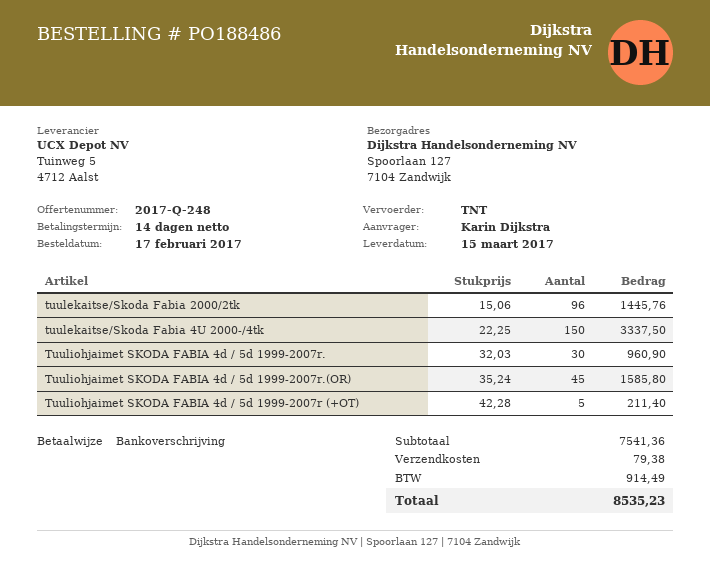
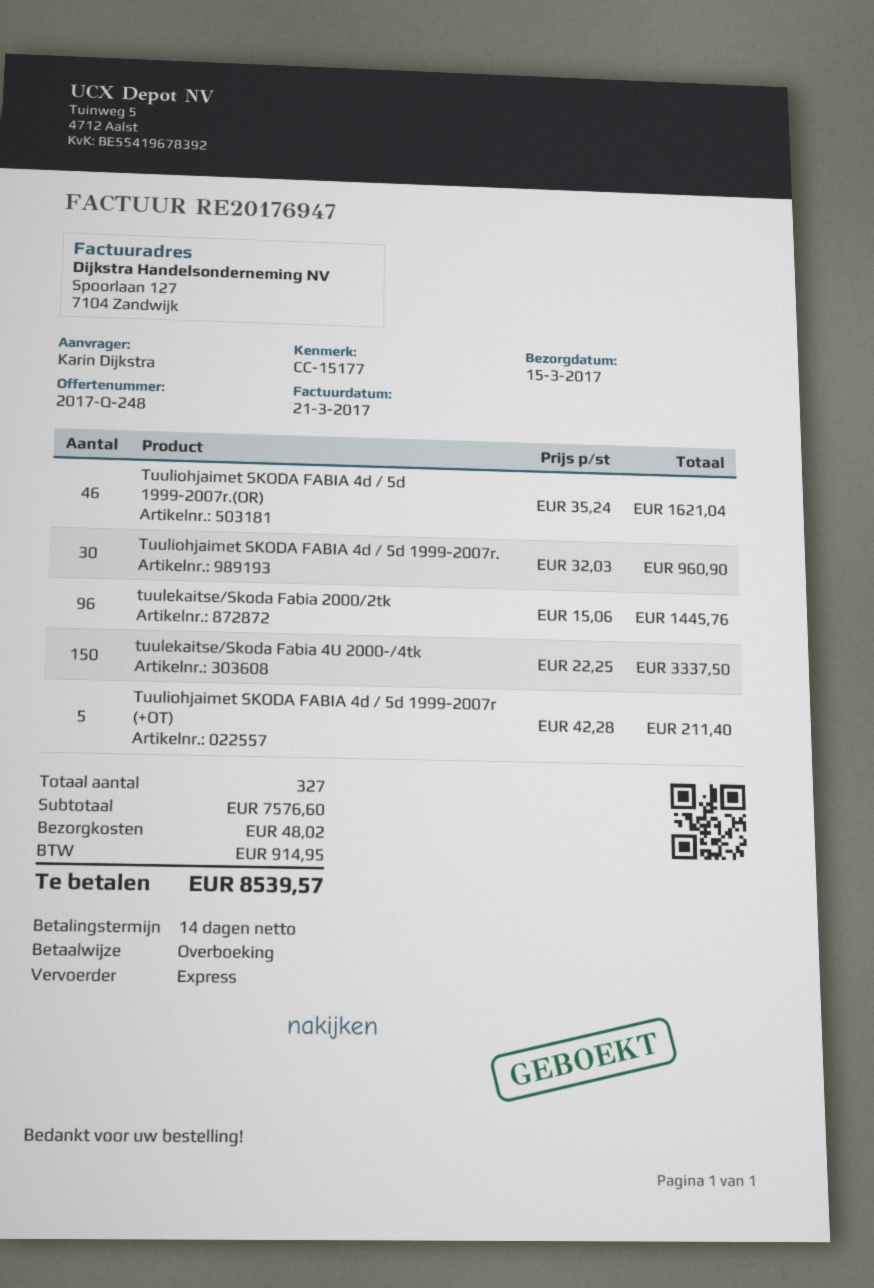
shipping method: TNT -> express
Tuuliohjaimet SKODA FABIA 4d / 5d 1999-2007r.(OR): 45 x 35.24 = 1585.80 -> 46 x 35.24 = 1621.04
subtotal: 7541.36 -> 7576.60
shipping: 79.38 -> 48.02
tax: 914.49 -> 914.95
total: 8535.23 -> 8539.57

